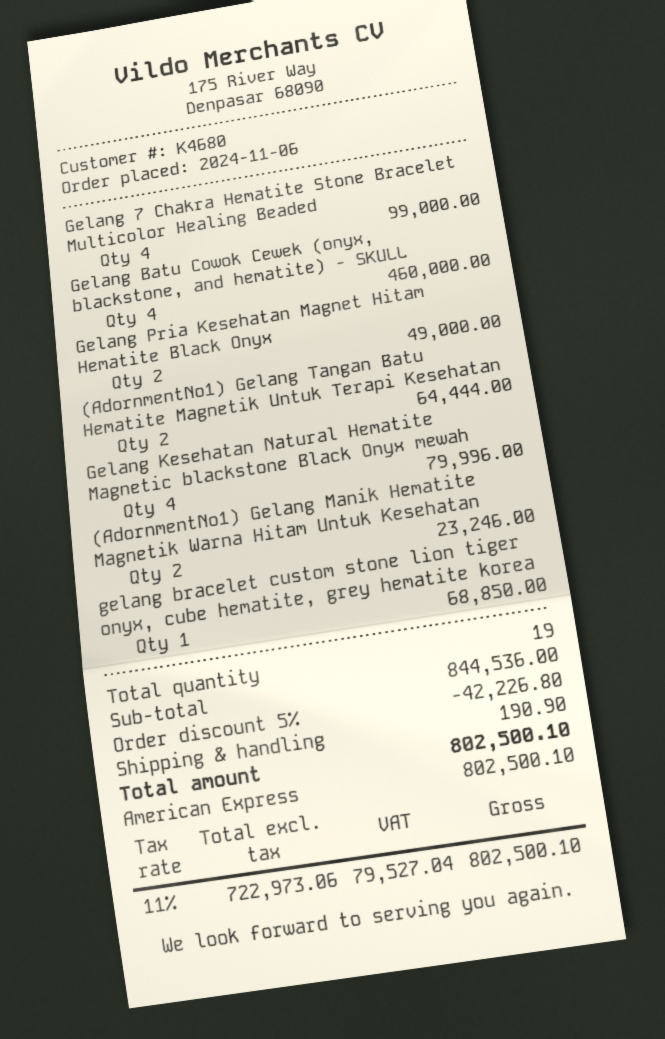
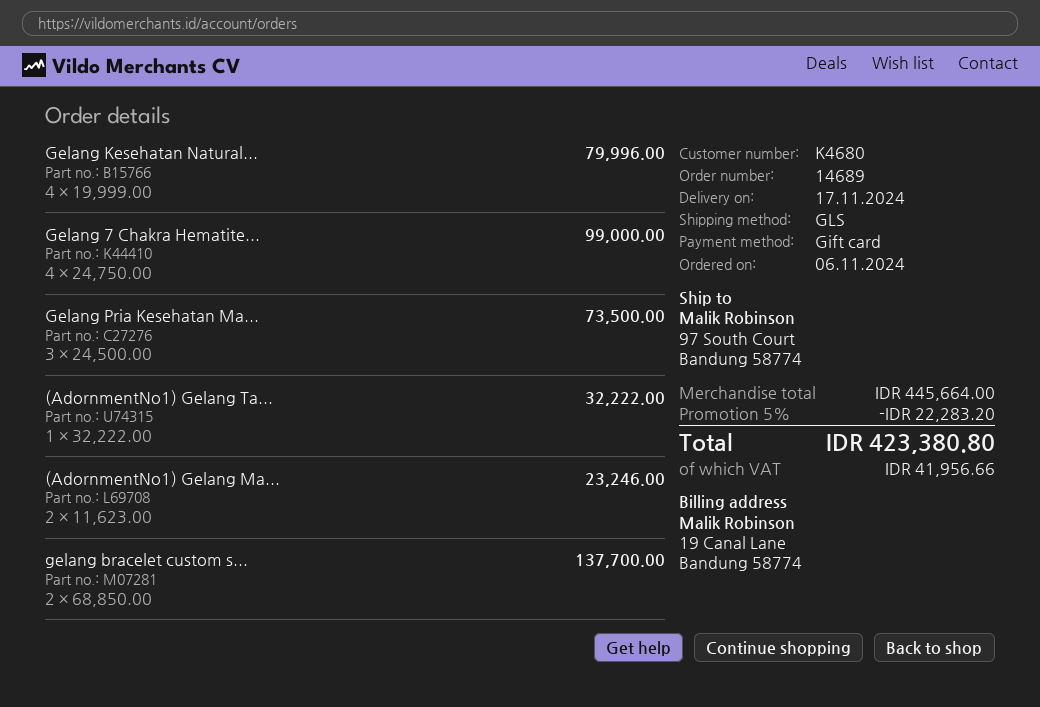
payment method: American Express -> gift card
Gelang Batu Cowok Cewek (onyx, blackstone, and hematite) - SKULL: 4 for 460000.00 -> none
Gelang Pria Kesehatan Magnet Hitam Hematite Black Onyx: 2 for 49000.00 -> 3 for 73500.00
(AdornmentNo1) Gelang Tangan Batu Hematite Magnetik Untuk Terapi Kesehatan: 2 for 64444.00 -> 1 for 32222.00
gelang bracelet custom stone lion tiger onyx, cube hematite, grey hematite korea: 1 for 68850.00 -> 2 for 137700.00
subtotal: 844536.00 -> 445664.00
discount: 5% = 42226.80 -> 5% = 22283.20
shipping: 190.90 -> none
tax: 79527.04 -> 41956.66
total: 802500.10 -> 423380.80

